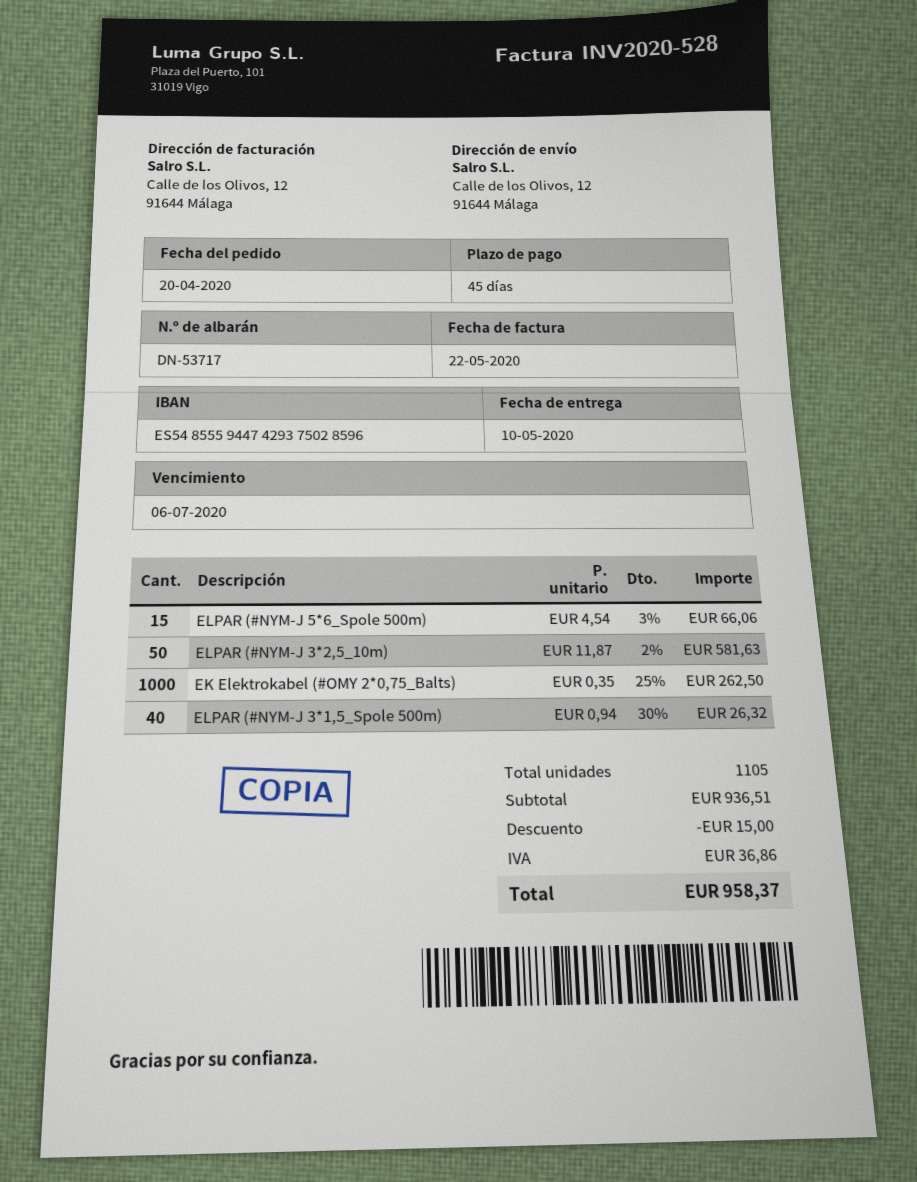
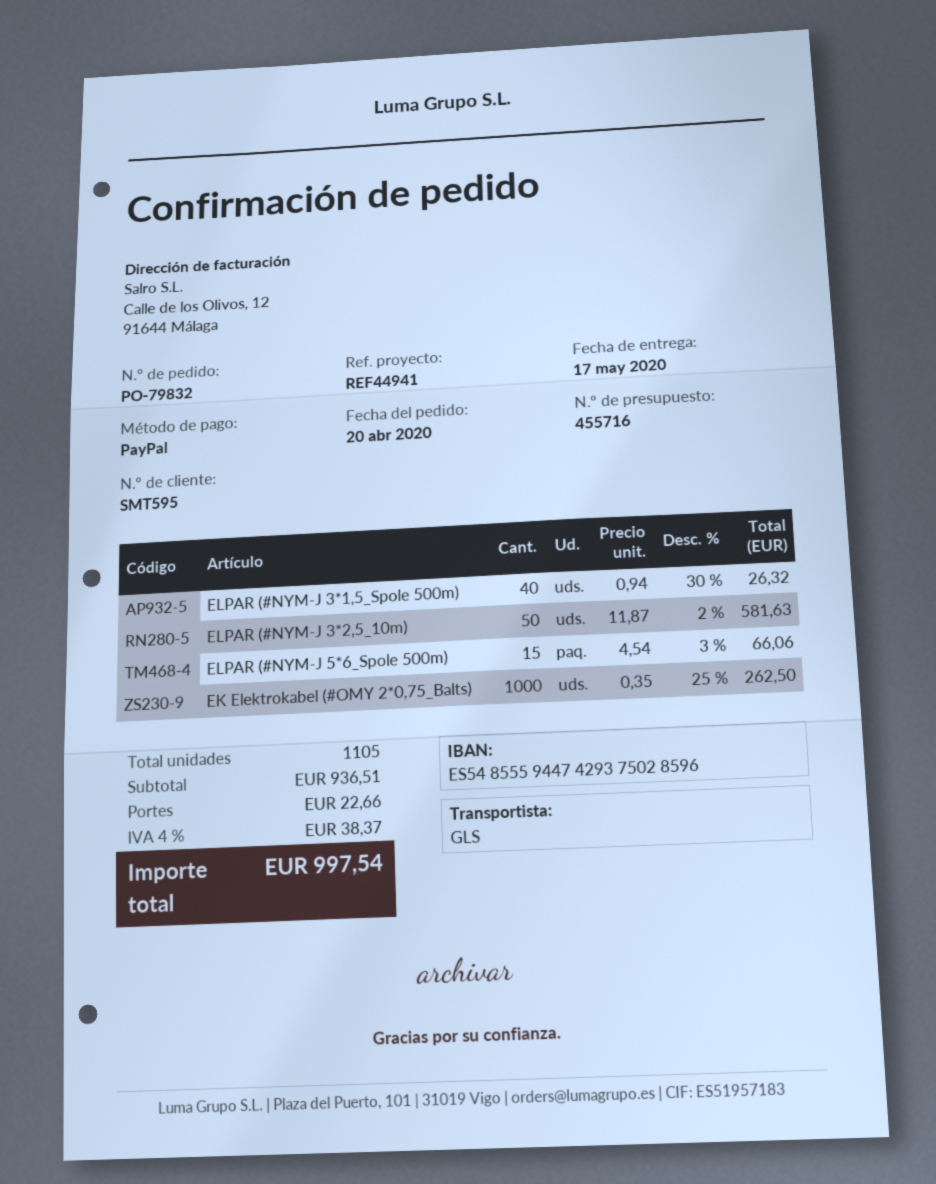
delivery date: 2020-05-10 -> 2020-05-17
discount: 15.00 -> none
shipping: none -> 22.66
tax: 36.86 -> 38.37
total: 958.37 -> 997.54

